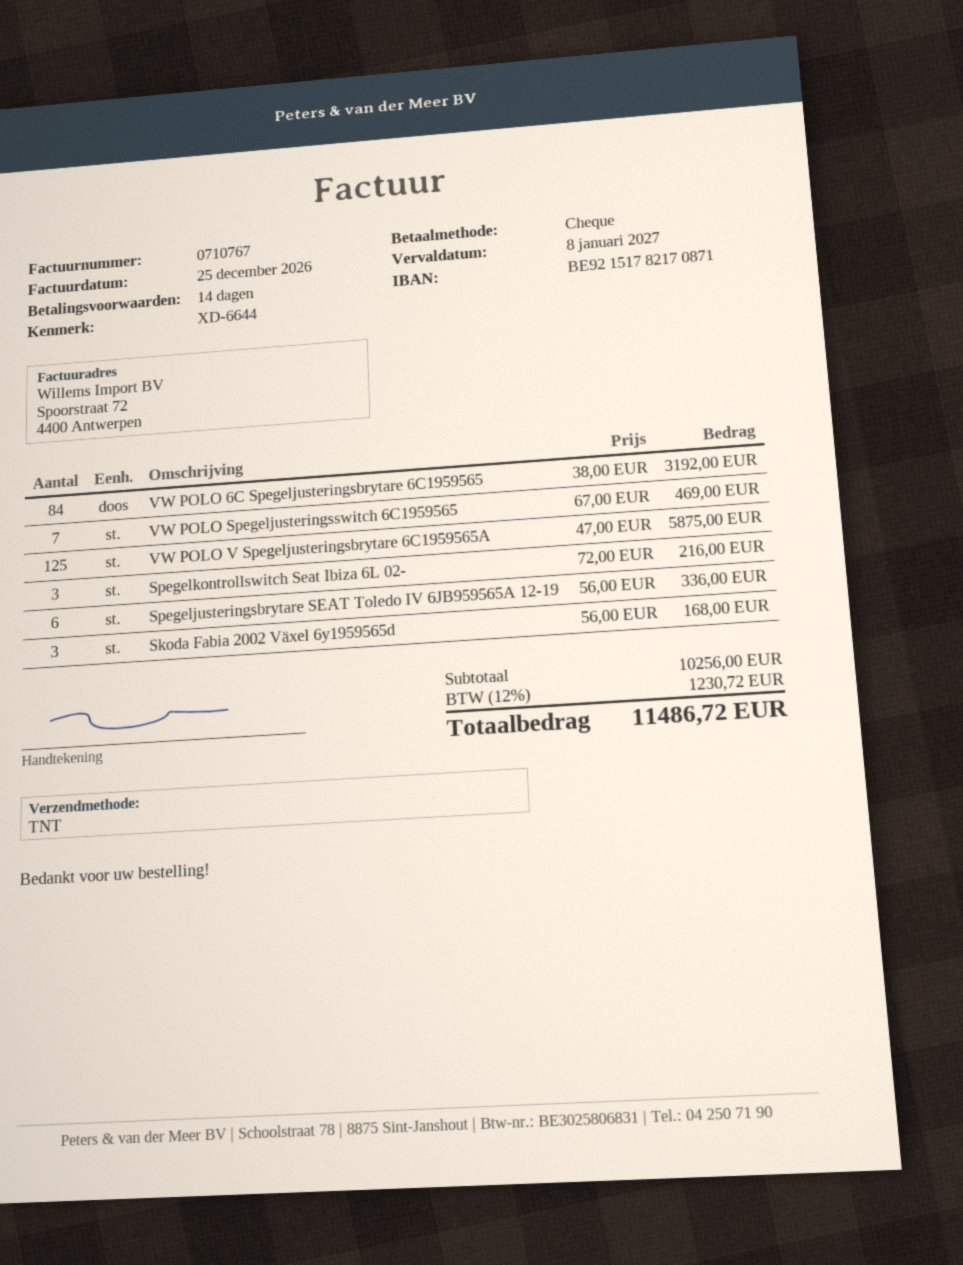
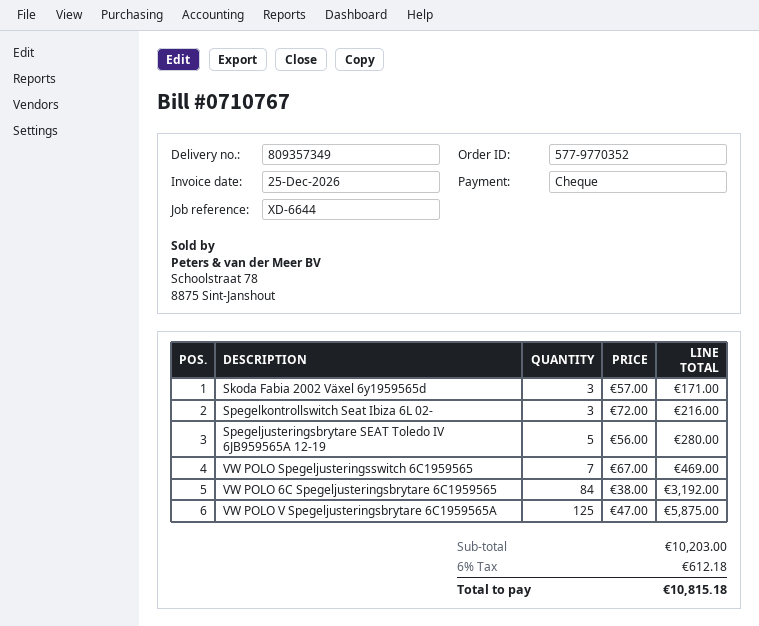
Spegeljusteringsbrytare SEAT Toledo IV 6JB959565A 12-19: 6 x 56.00 = 336.00 -> 5 x 56.00 = 280.00
Skoda Fabia 2002 Växel 6y1959565d: 3 x 56.00 = 168.00 -> 3 x 57.00 = 171.00
subtotal: 10256.00 -> 10203.00
tax: 12% = 1230.72 -> 6% = 612.18
total: 11486.72 -> 10815.18

